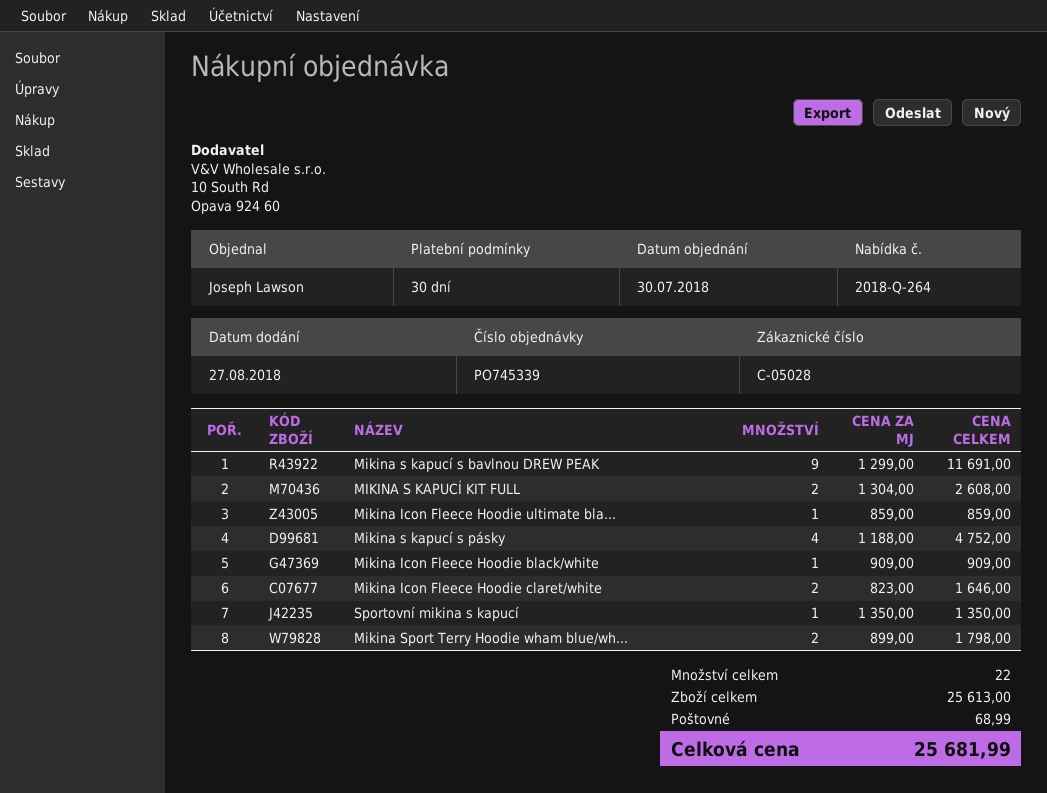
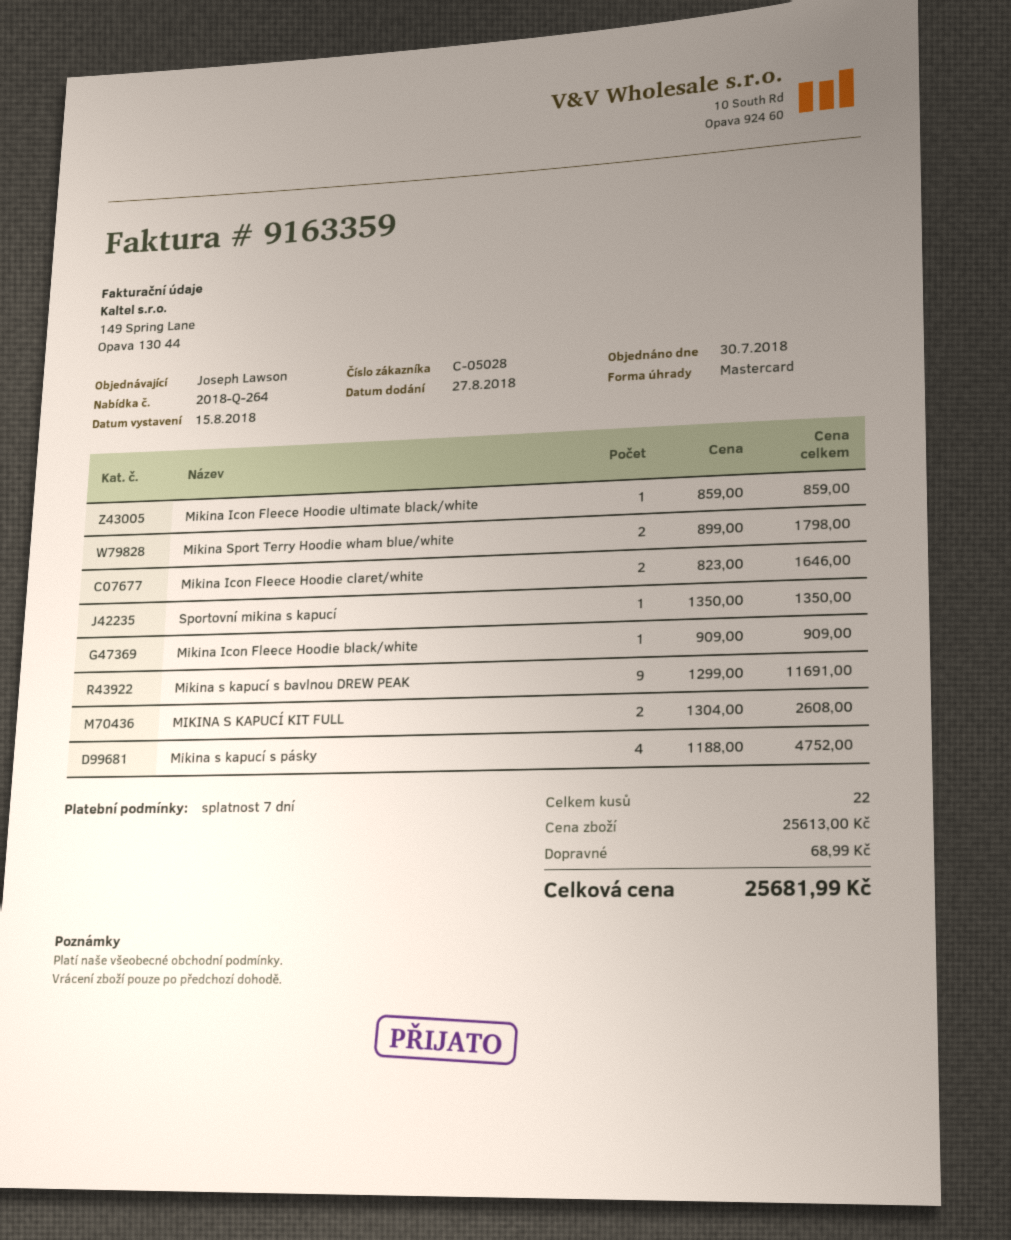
payment terms: 30 days -> 7 days

